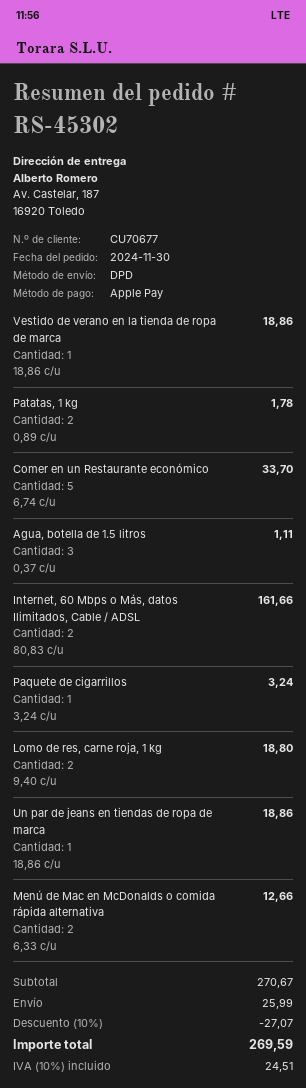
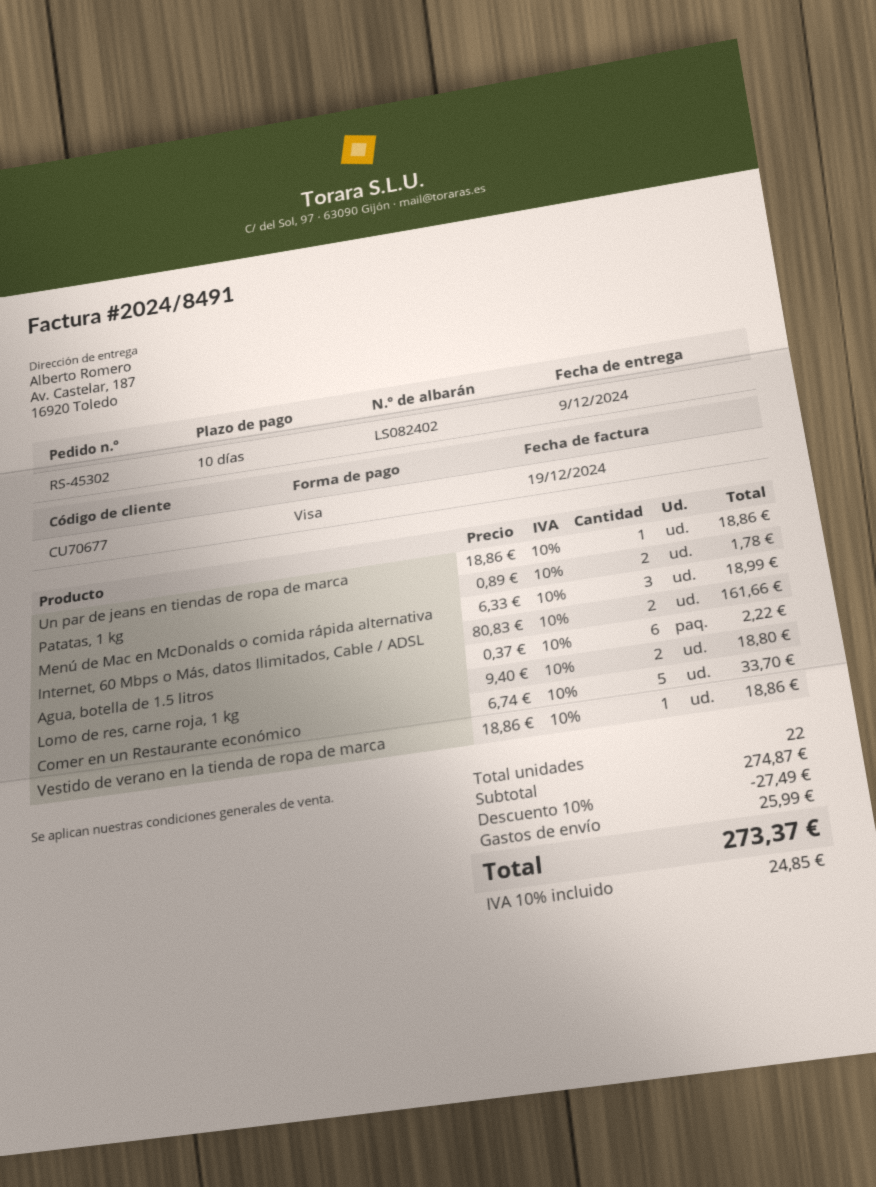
payment method: Apple Pay -> Visa
Agua, botella de 1.5 litros: 3 x 0.37 = 1.11 -> 6 x 0.37 = 2.22
Paquete de cigarrillos: 1 x 3.24 = 3.24 -> none
Menú de Mac en McDonalds o comida rápida alternativa: 2 x 6.33 = 12.66 -> 3 x 6.33 = 18.99
subtotal: 270.67 -> 274.87
discount: 10% = 27.07 -> 10% = 27.49
tax: 10% = 24.51 -> 10% = 24.85
total: 269.59 -> 273.37

